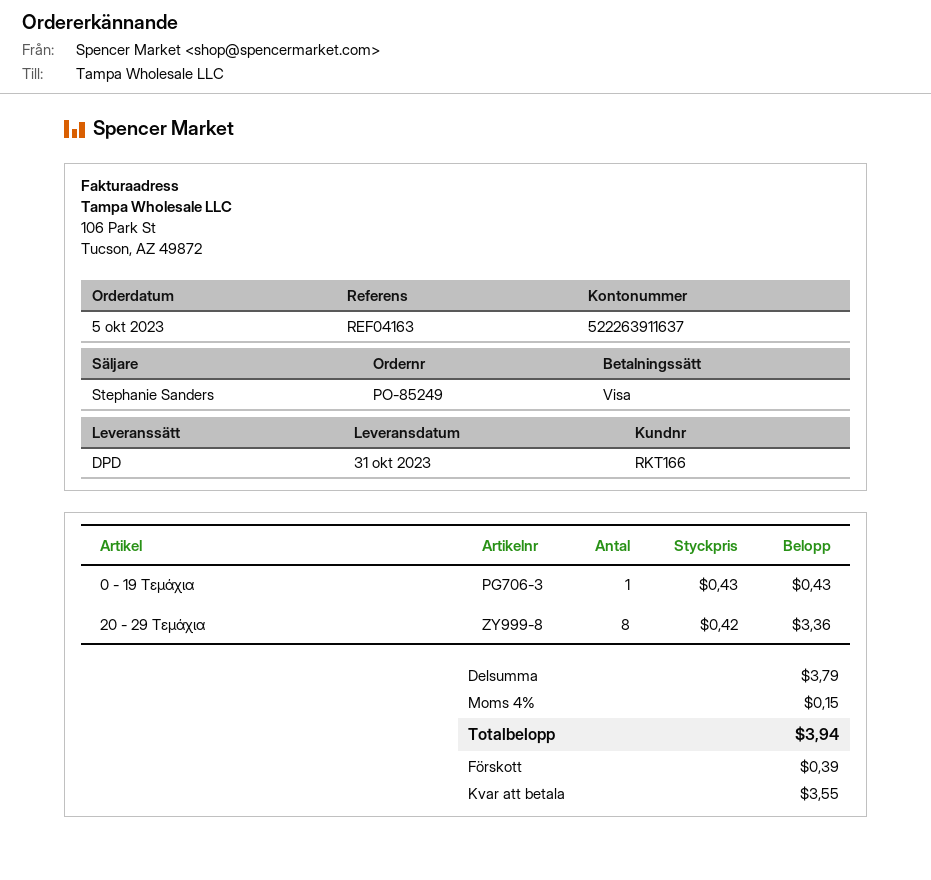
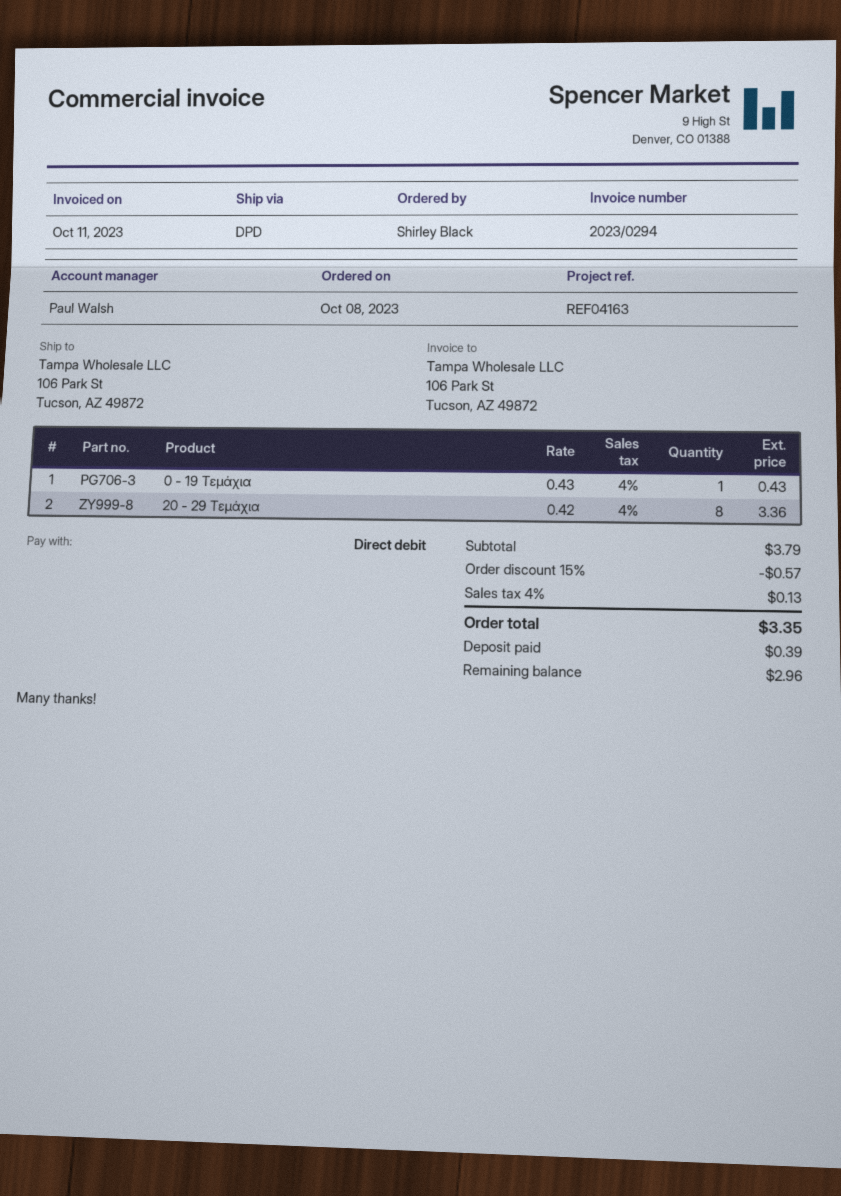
order date: 2023-10-05 -> 2023-10-08
sales rep: Stephanie Sanders -> Paul Walsh
payment method: Visa -> direct debit
discount: none -> 15% = 0.57
tax: 4% = 0.15 -> 4% = 0.13
total: 3.94 -> 3.35
balance: 3.55 -> 2.96

